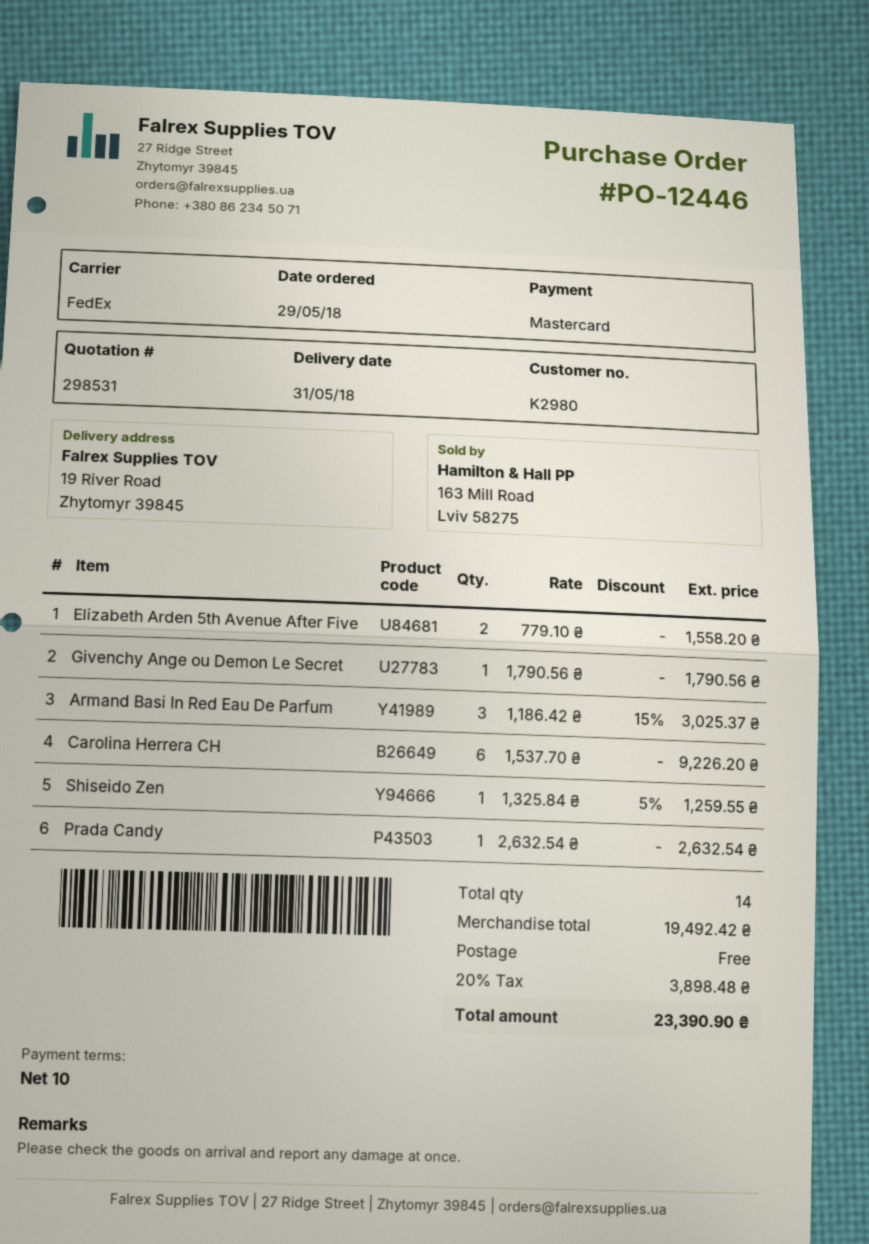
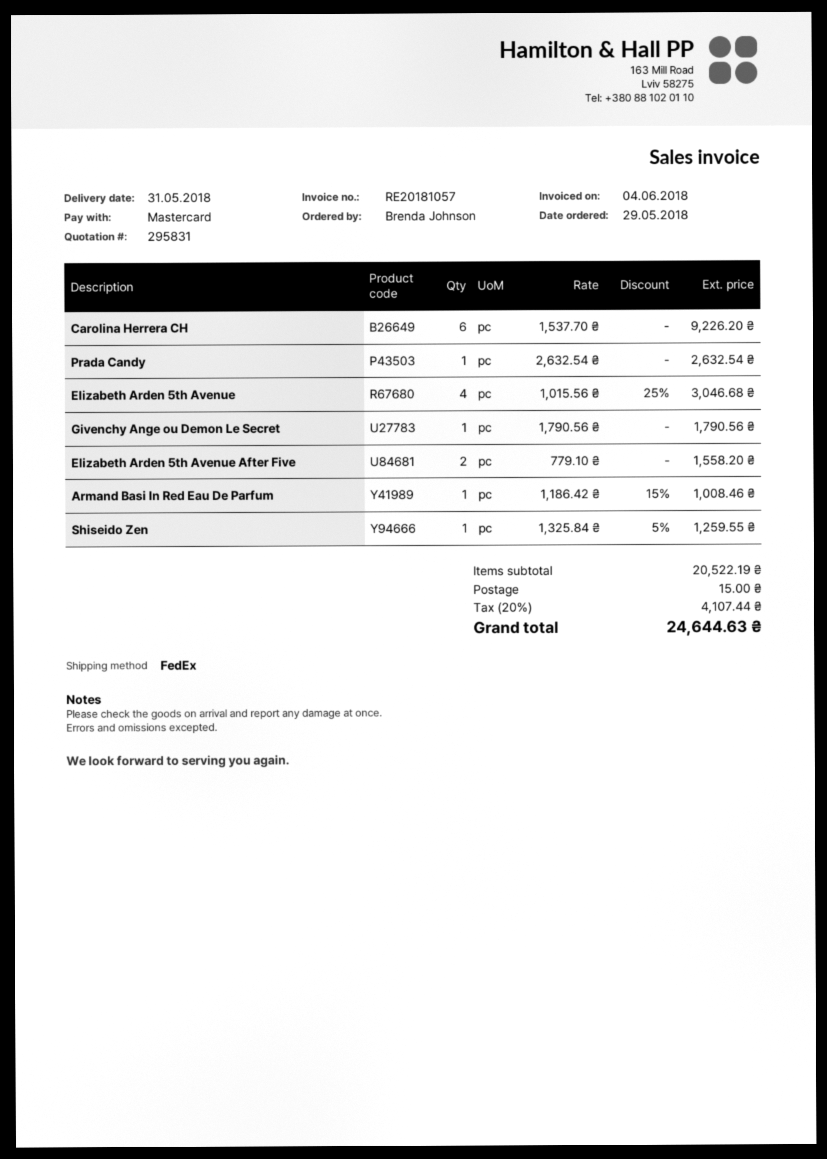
quote number: 298531 -> 295831
Armand Basi In Red Eau De Parfum: 3 x 1186.42 - 15% = 3025.37 -> 1 x 1186.42 - 15% = 1008.46
Elizabeth Arden 5th Avenue: none -> 4 x 1015.56 - 25% = 3046.68
subtotal: 19492.42 -> 20522.19
shipping: 0.00 -> 15.00
tax: 20% = 3898.48 -> 20% = 4107.44
total: 23390.90 -> 24644.63

